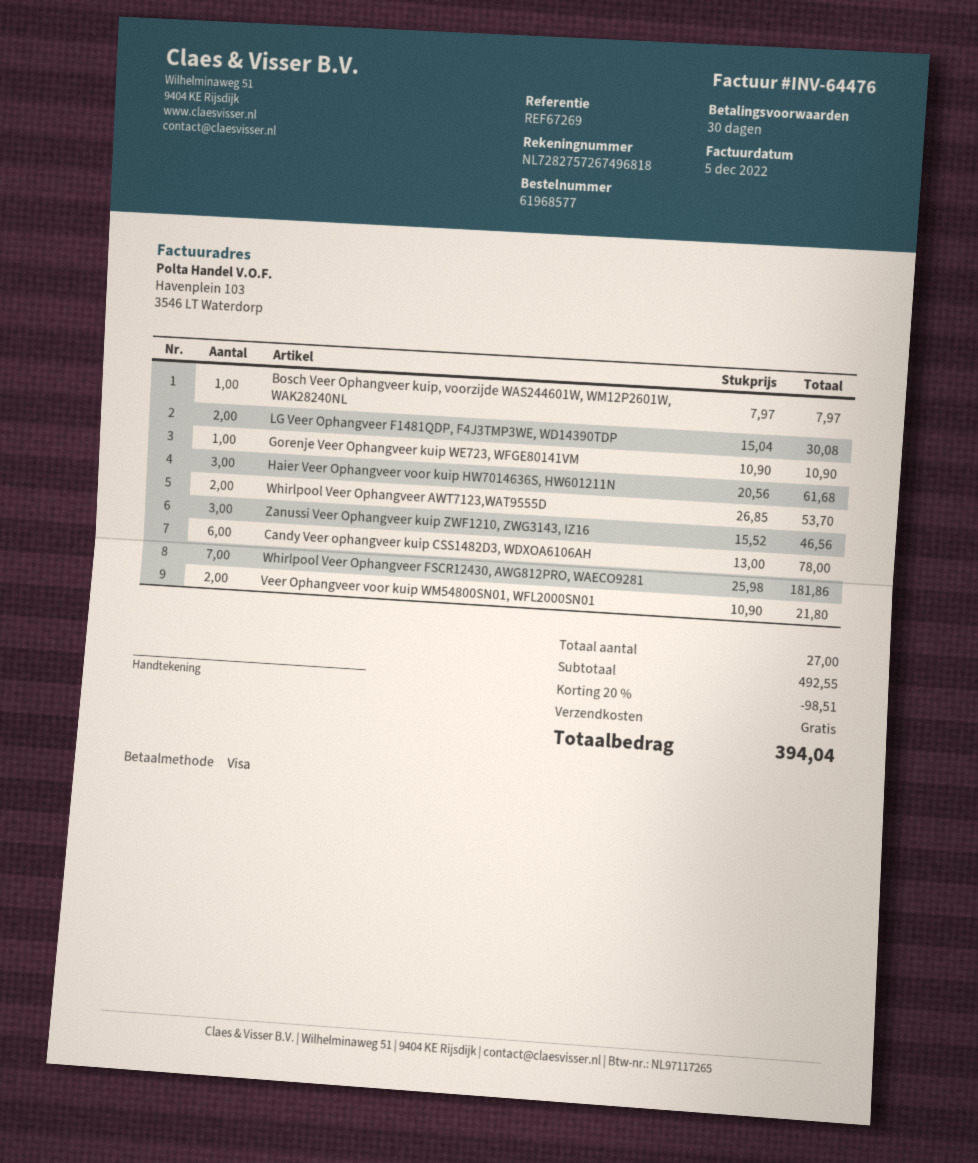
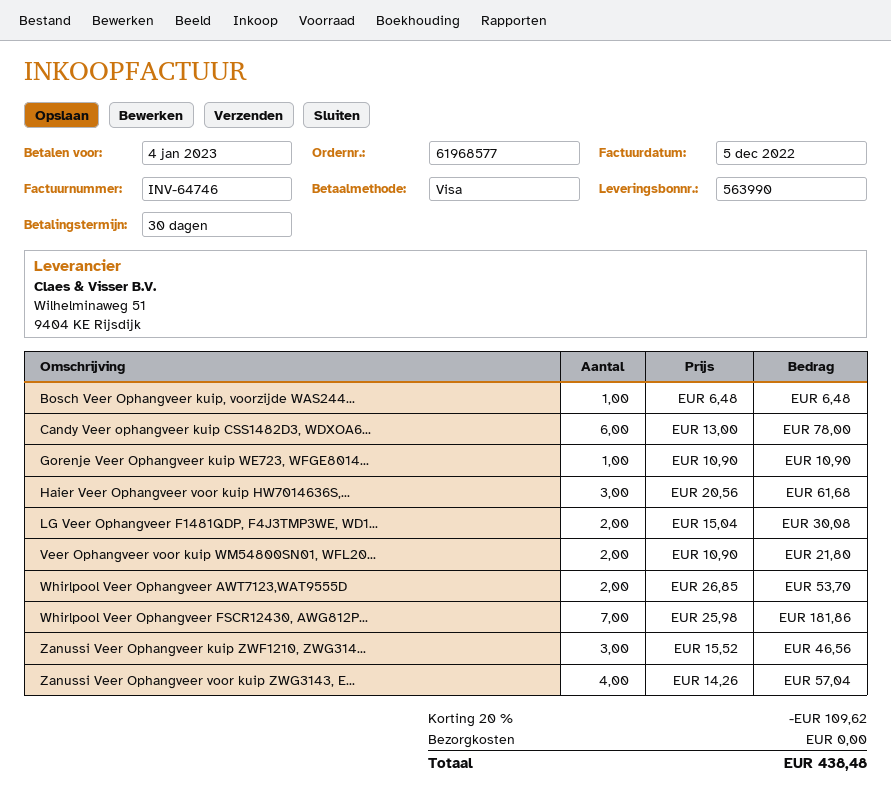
invoice number: INV-64476 -> INV-64746
Bosch Veer Ophangveer kuip, voorzijde WAS244601W, WM12P2601W, WAK28240NL: 1 x 7.97 = 7.97 -> 1 x 6.48 = 6.48
Zanussi Veer Ophangveer voor kuip ZWG3143, E...: none -> 4 x 14.26 = 57.04
discount: 20% = 98.51 -> 20% = 109.62
total: 394.04 -> 438.48

